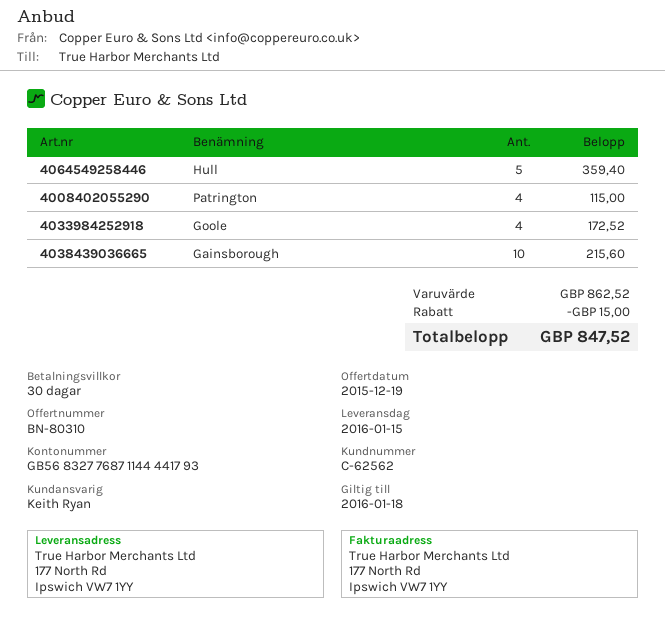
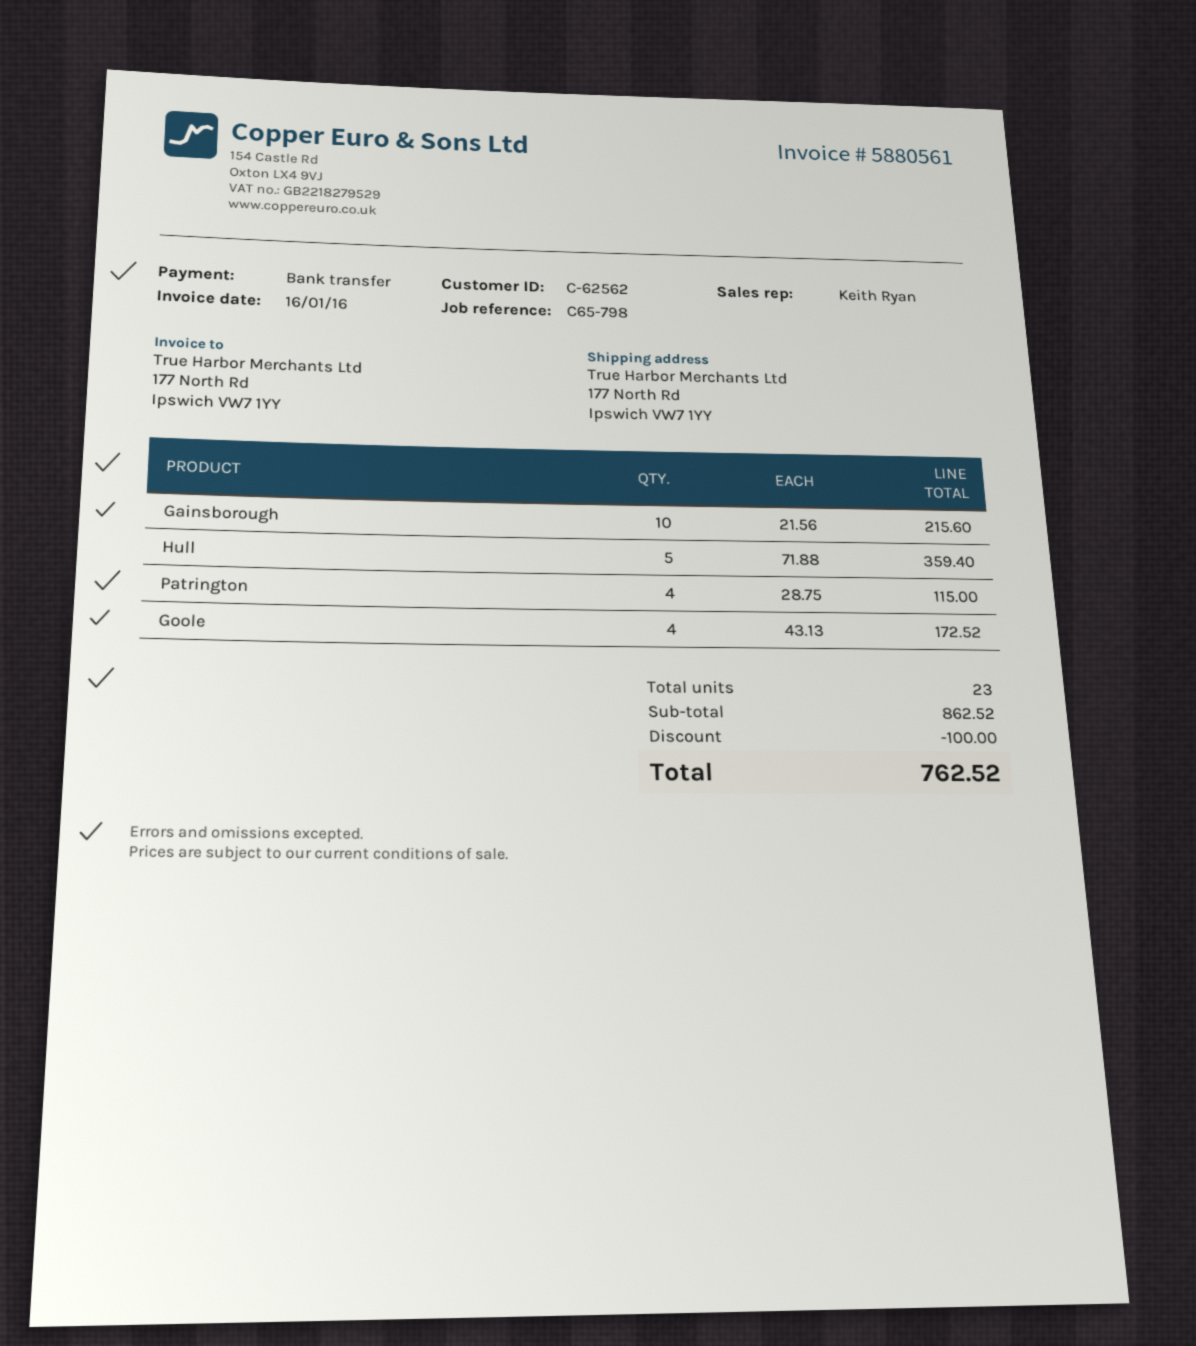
discount: 15.00 -> 100.00
total: 847.52 -> 762.52

